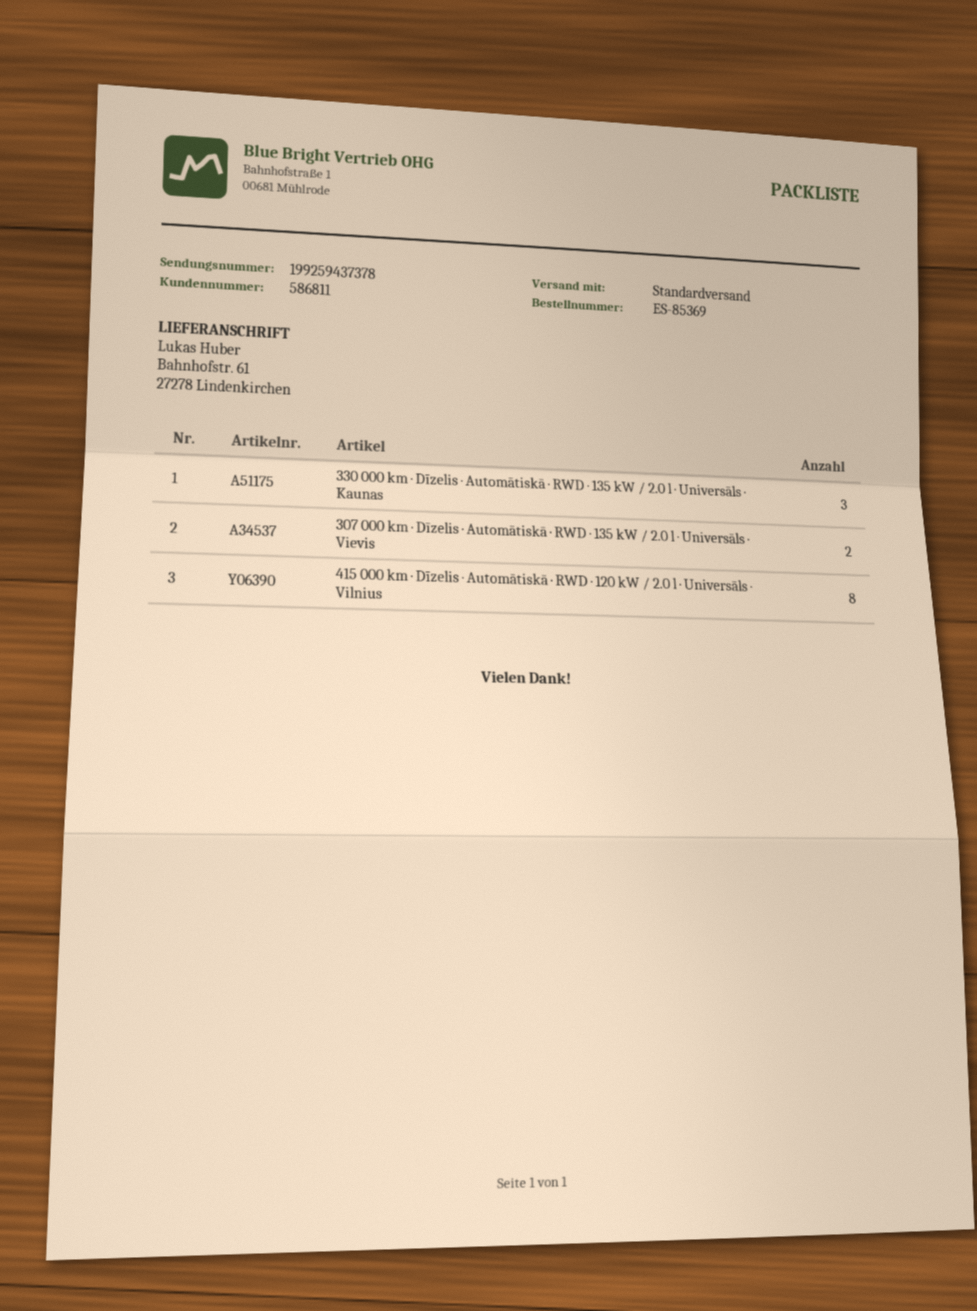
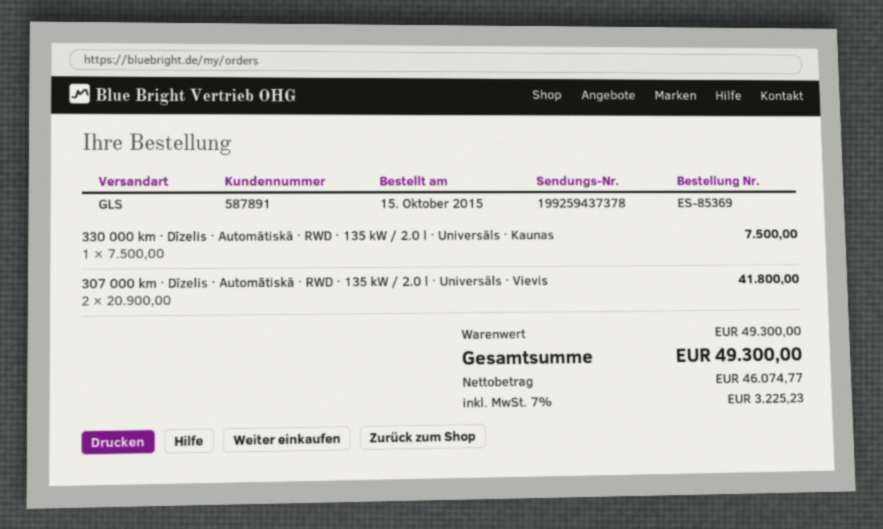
customer number: 586811 -> 587891
shipping method: standard -> GLS
330 000 km · Dīzelis · Automātiskā · RWD · 135 kW / 2.0 l · Universāls · Kaunas: 3 -> 1
415 000 km · Dīzelis · Automātiskā · RWD · 120 kW / 2.0 l · Universāls · Vilnius: 8 -> none

